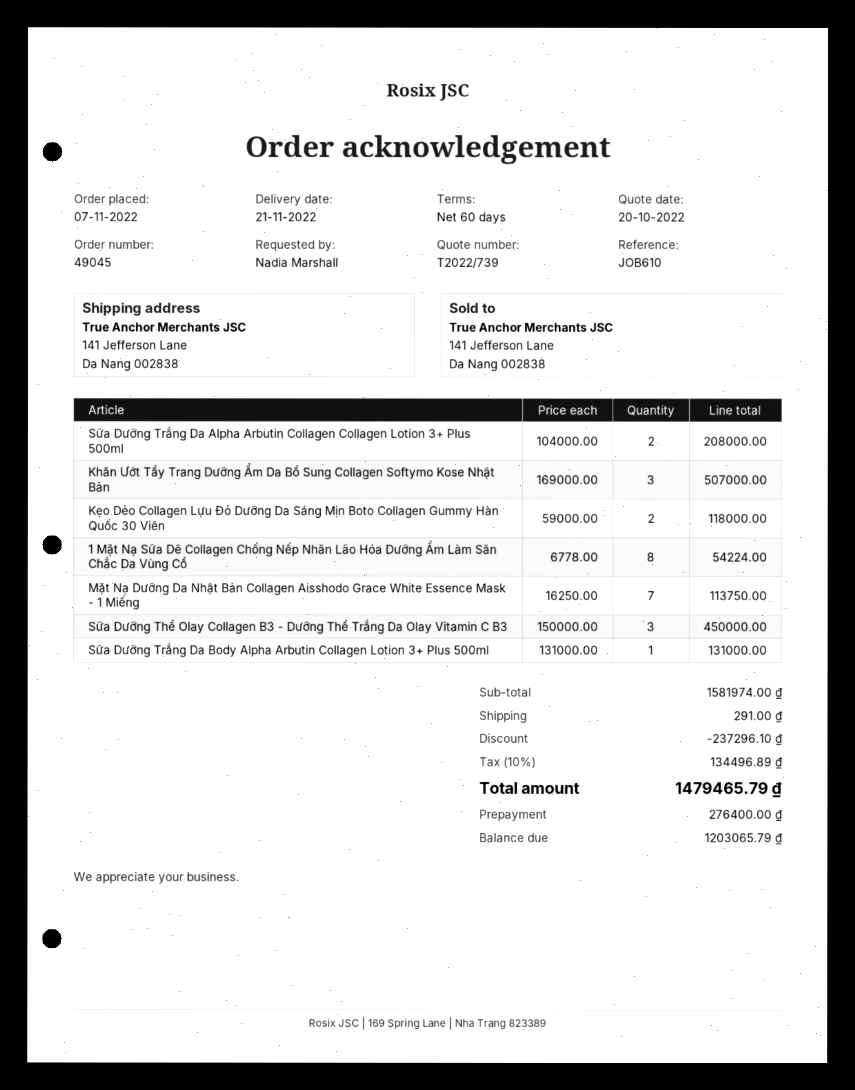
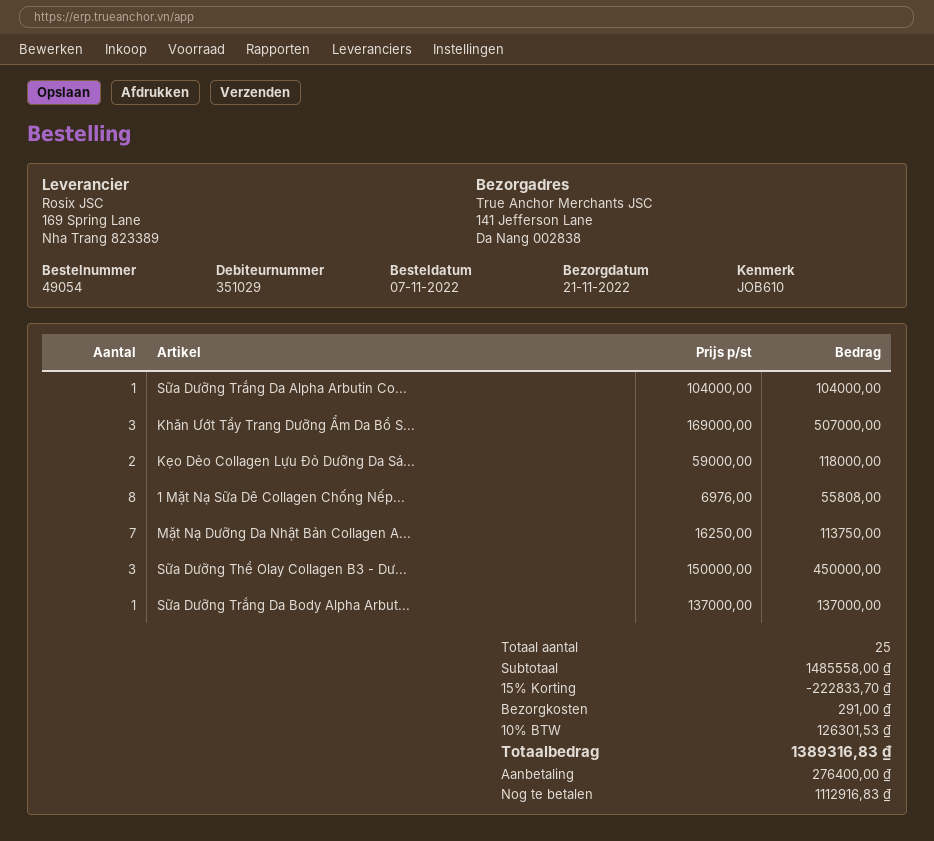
order number: 49045 -> 49054
Sữa Dưỡng Trắng Da Alpha Arbutin Collagen Collagen Lotion 3+ Plus 500ml: 2 x 104000.00 = 208000.00 -> 1 x 104000.00 = 104000.00
1 Mặt Nạ Sữa Dê Collagen Chống Nếp Nhăn Lão Hóa Dưỡng Ẩm Làm Săn Chắc Da Vùng Cổ: 8 x 6778.00 = 54224.00 -> 8 x 6976.00 = 55808.00
Sữa Dưỡng Trắng Da Body Alpha Arbutin Collagen Lotion 3+ Plus 500ml: 1 x 131000.00 = 131000.00 -> 1 x 137000.00 = 137000.00
subtotal: 1581974.00 -> 1485558.00
discount: 237296.10 -> 222833.70
tax: 10% = 134496.89 -> 10% = 126301.53
total: 1479465.79 -> 1389316.83
balance: 1203065.79 -> 1112916.83

